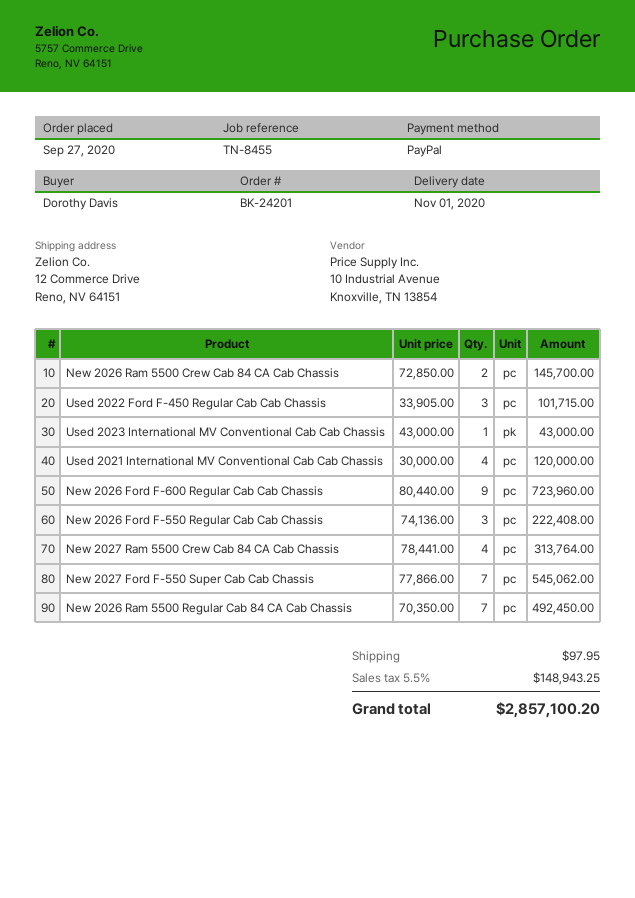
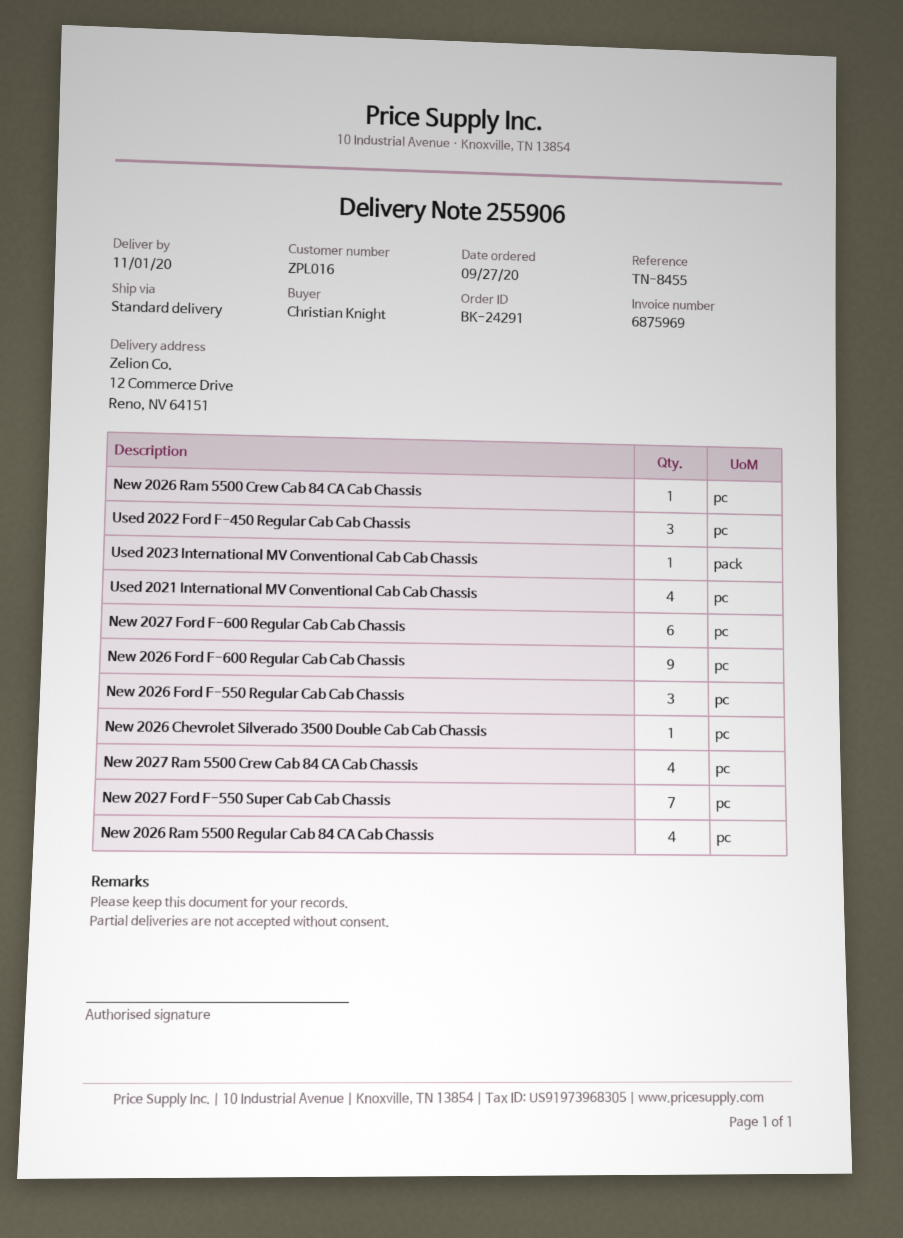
order number: BK-24201 -> BK-24291
ordered by: Dorothy Davis -> Christian Knight
New 2026 Ram 5500 Crew Cab 84 CA Cab Chassis: 2 -> 1
New 2026 Ram 5500 Regular Cab 84 CA Cab Chassis: 7 -> 4
New 2027 Ford F-600 Regular Cab Cab Chassis: none -> 6
New 2026 Chevrolet Silverado 3500 Double Cab Cab Chassis: none -> 1

